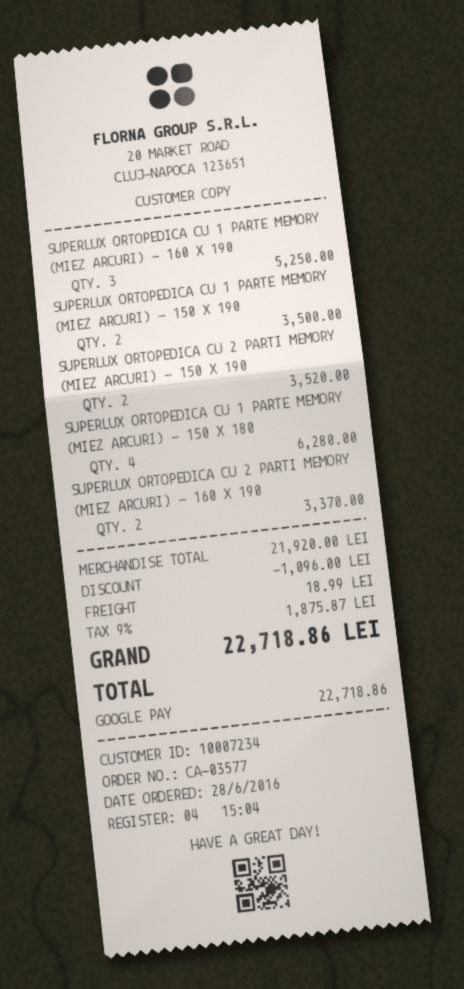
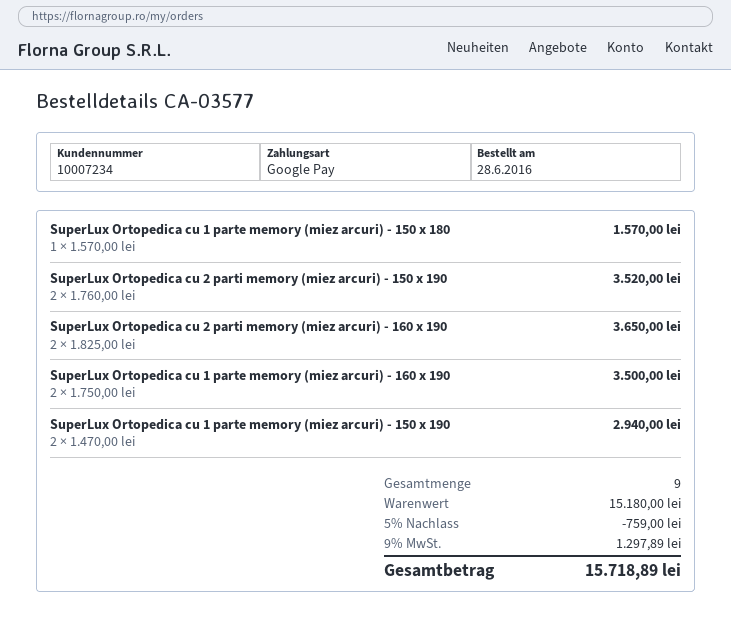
SUPERLUX ORTOPEDICA CU 1 PARTE MEMORY (MIEZ ARCURI) - 160 X 190: 3 for 5250.00 -> 2 for 3500.00
SUPERLUX ORTOPEDICA CU 1 PARTE MEMORY (MIEZ ARCURI) - 150 X 190: 2 for 3500.00 -> 2 for 2940.00
SUPERLUX ORTOPEDICA CU 1 PARTE MEMORY (MIEZ ARCURI) - 150 X 180: 4 for 6280.00 -> 1 for 1570.00
SUPERLUX ORTOPEDICA CU 2 PARTI MEMORY (MIEZ ARCURI) - 160 X 190: 2 for 3370.00 -> 2 for 3650.00
subtotal: 21920.00 -> 15180.00
discount: 1096.00 -> 759.00
shipping: 18.99 -> none
tax: 9% = 1875.87 -> 9% = 1297.89
total: 22718.86 -> 15718.89

